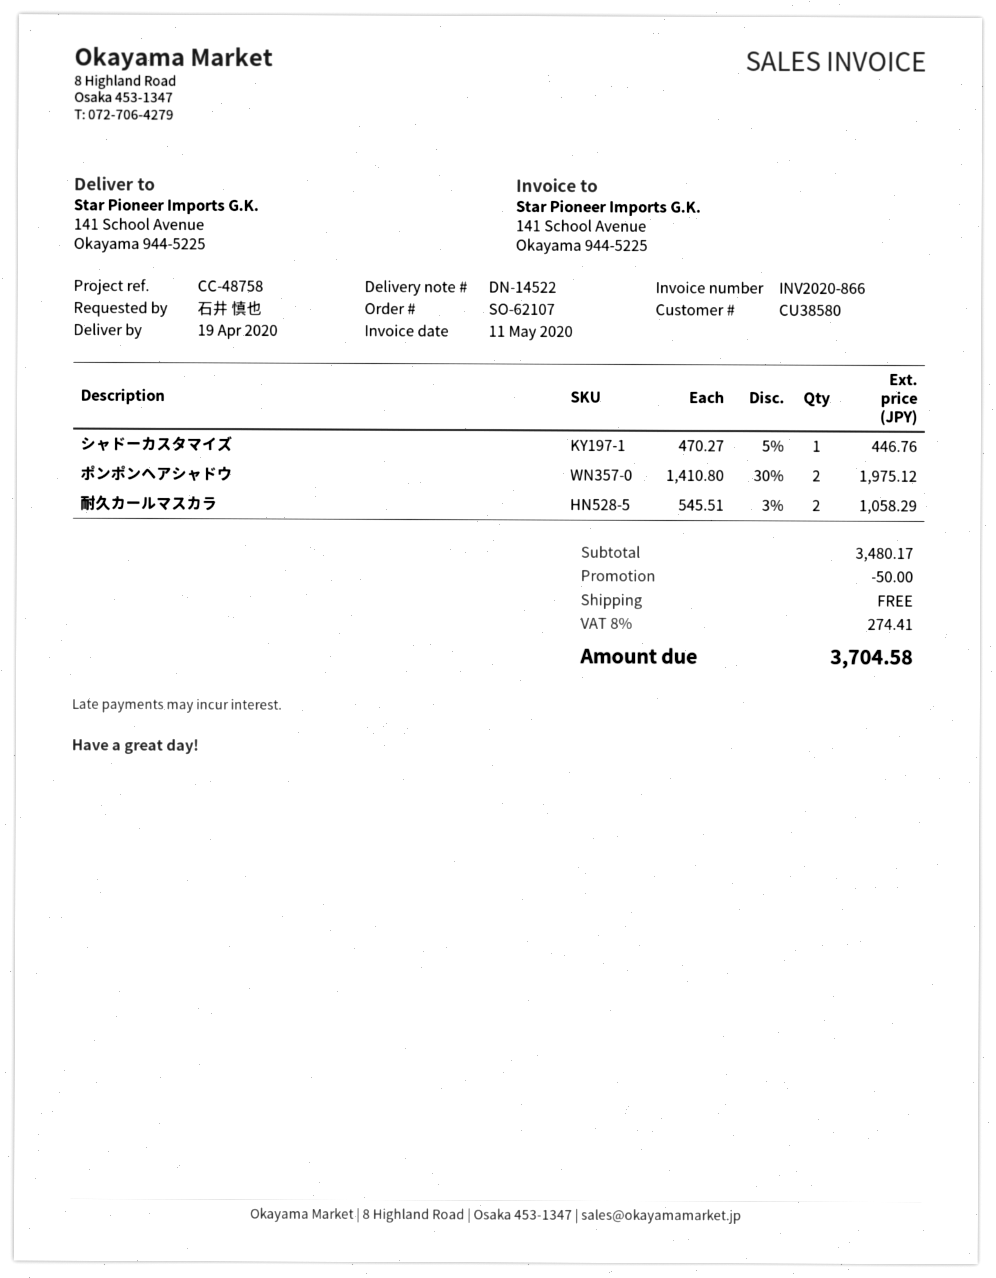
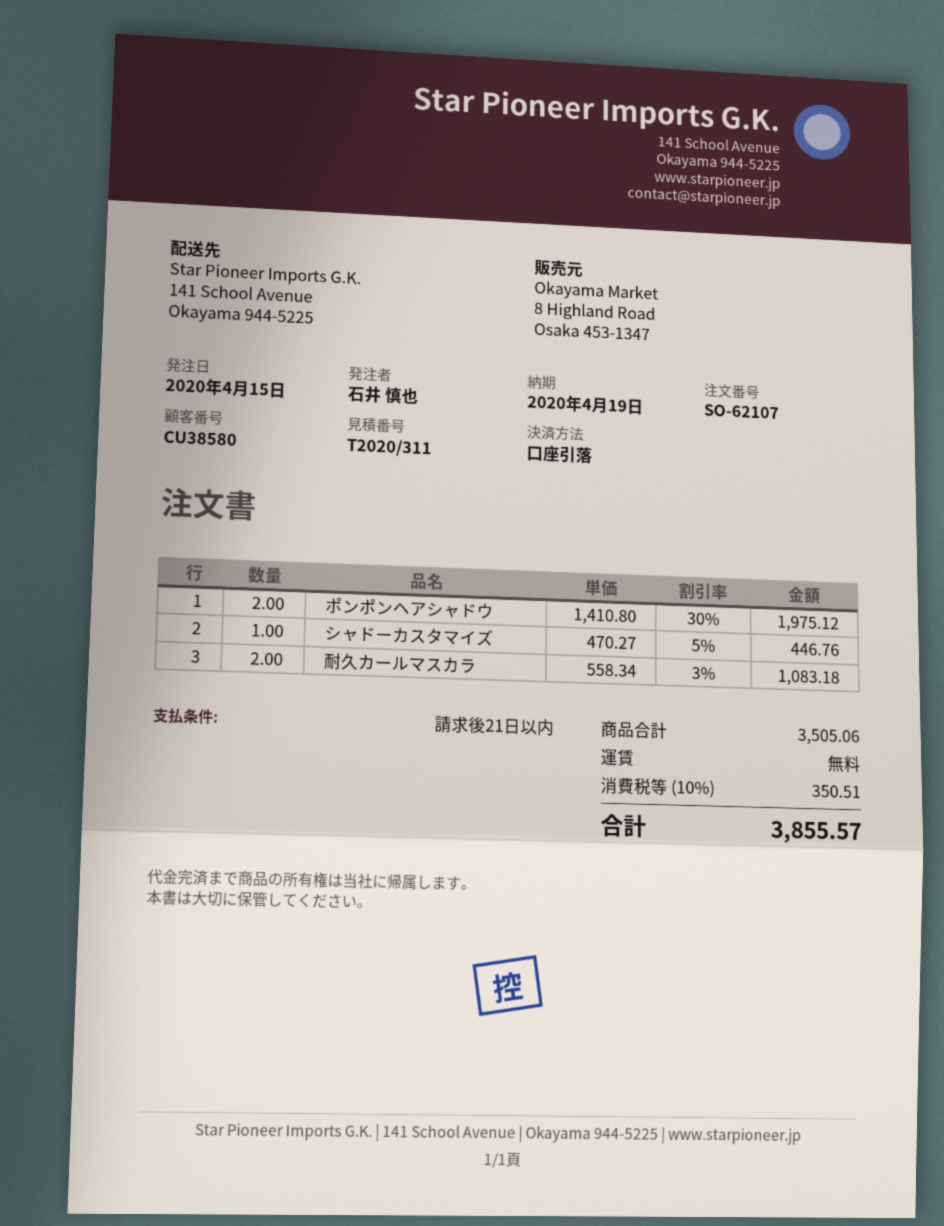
耐久カールマスカラ: 2 x 545.51 - 3% = 1058.29 -> 2 x 558.34 - 3% = 1083.18
subtotal: 3480.17 -> 3505.06
discount: 50.00 -> none
tax: 8% = 274.41 -> 10% = 350.51
total: 3704.58 -> 3855.57

